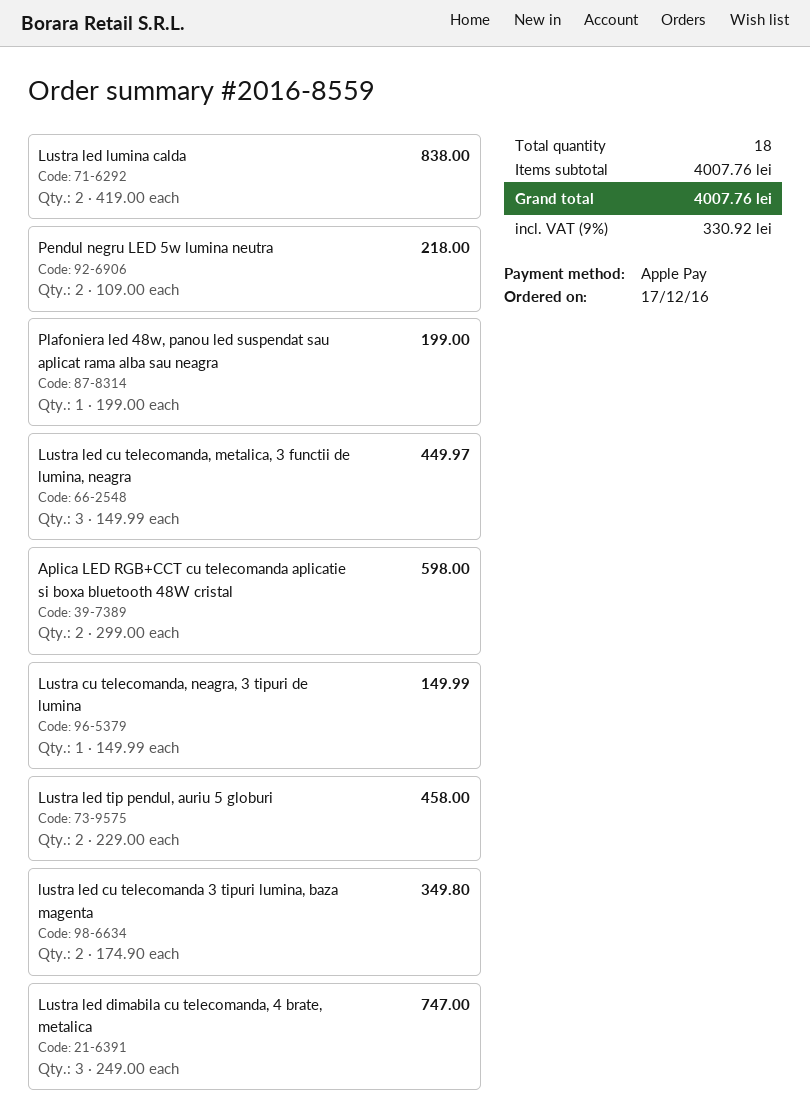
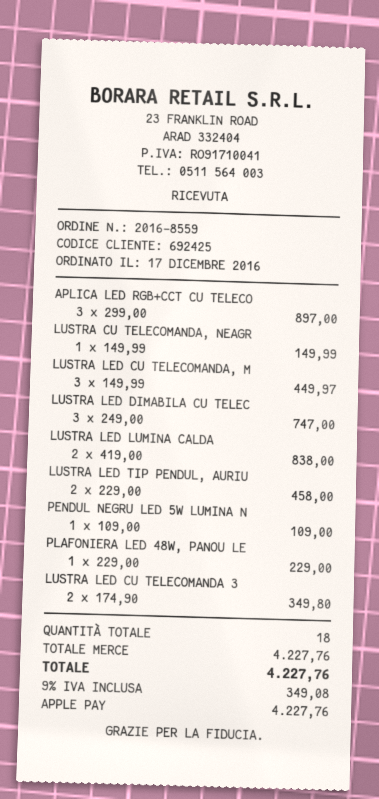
Pendul negru LED 5w lumina neutra: 2 x 109.00 = 218.00 -> 1 x 109.00 = 109.00
Plafoniera led 48w, panou led suspendat sau aplicat rama alba sau neagra: 1 x 199.00 = 199.00 -> 1 x 229.00 = 229.00
Aplica LED RGB+CCT cu telecomanda aplicatie si boxa bluetooth 48W cristal: 2 x 299.00 = 598.00 -> 3 x 299.00 = 897.00
subtotal: 4007.76 -> 4227.76
tax: 9% = 330.92 -> 9% = 349.08
total: 4007.76 -> 4227.76

